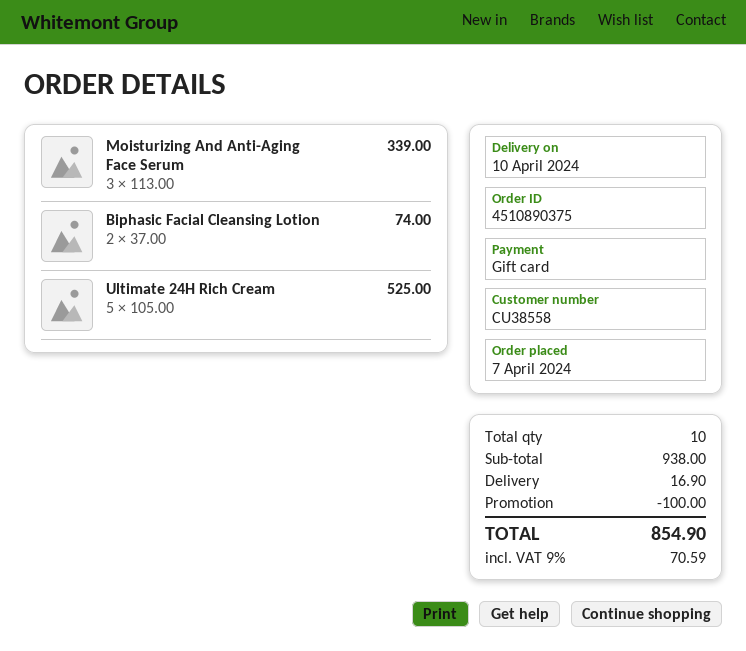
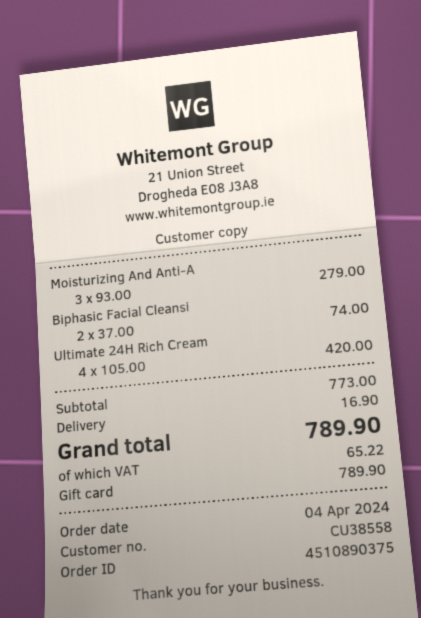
order date: 2024-04-07 -> 2024-04-04
Moisturizing And Anti-Aging Face Serum: 3 x 113.00 = 339.00 -> 3 x 93.00 = 279.00
Ultimate 24H Rich Cream: 5 x 105.00 = 525.00 -> 4 x 105.00 = 420.00
subtotal: 938.00 -> 773.00
discount: 100.00 -> none
tax: 70.59 -> 65.22
total: 854.90 -> 789.90

